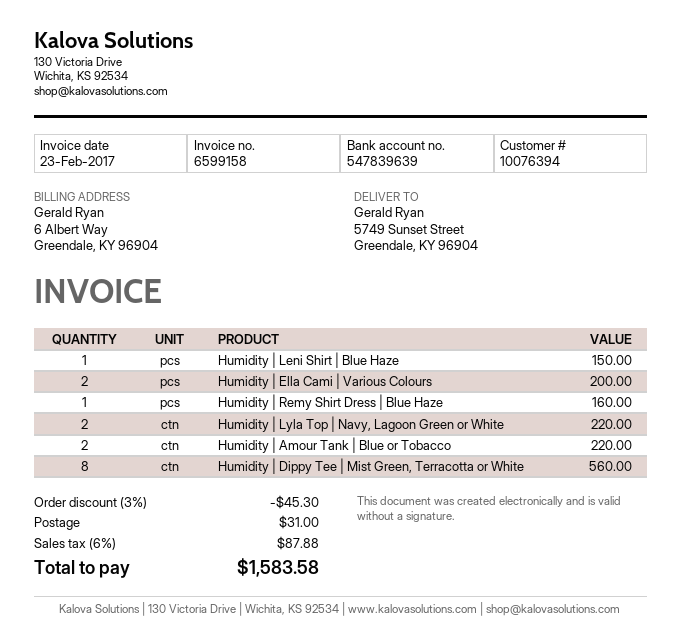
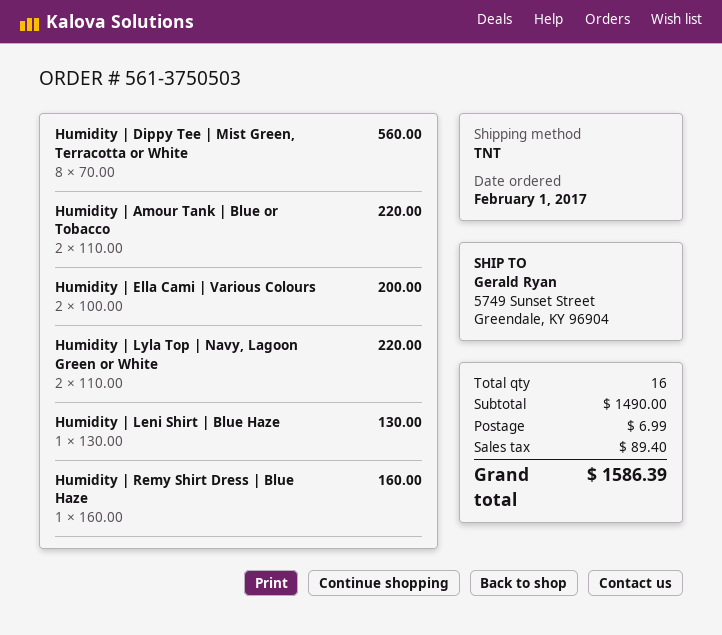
Humidity | Leni Shirt | Blue Haze: 1 for 150.00 -> 1 for 130.00
discount: 3% = 45.30 -> none
shipping: 31.00 -> 6.99
tax: 87.88 -> 89.40
total: 1583.58 -> 1586.39

